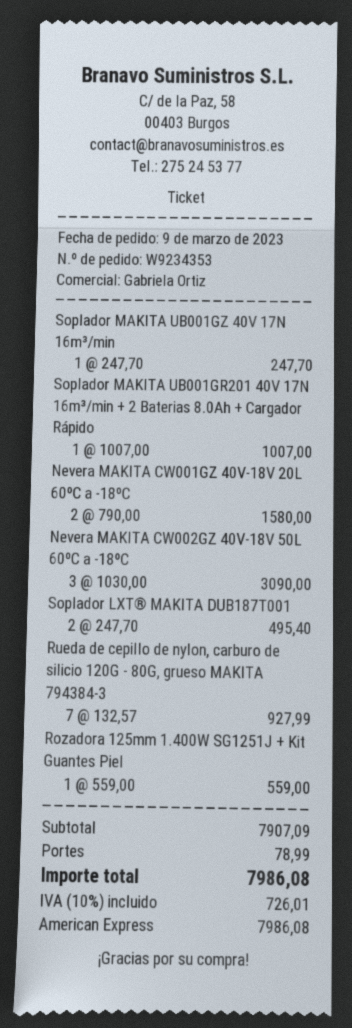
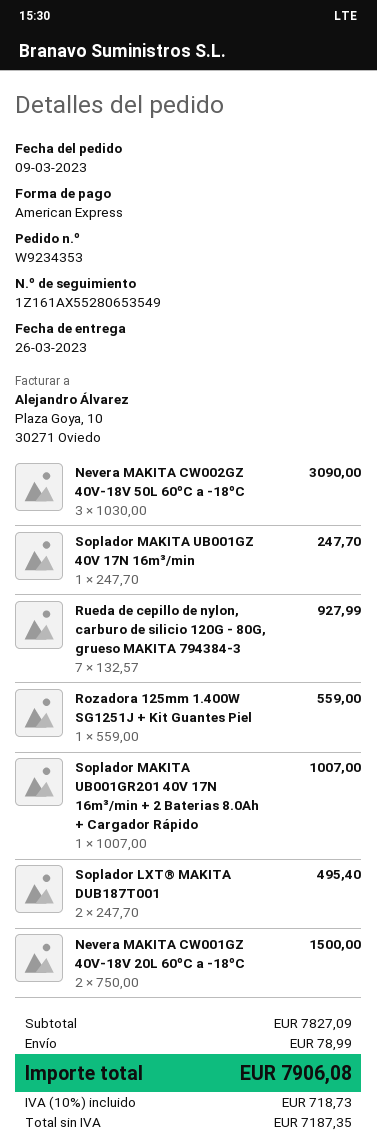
Nevera MAKITA CW001GZ 40V-18V 20L 60ºC a -18ºC: 2 x 790.00 = 1580.00 -> 2 x 750.00 = 1500.00
subtotal: 7907.09 -> 7827.09
tax: 10% = 726.01 -> 10% = 718.73
total: 7986.08 -> 7906.08

